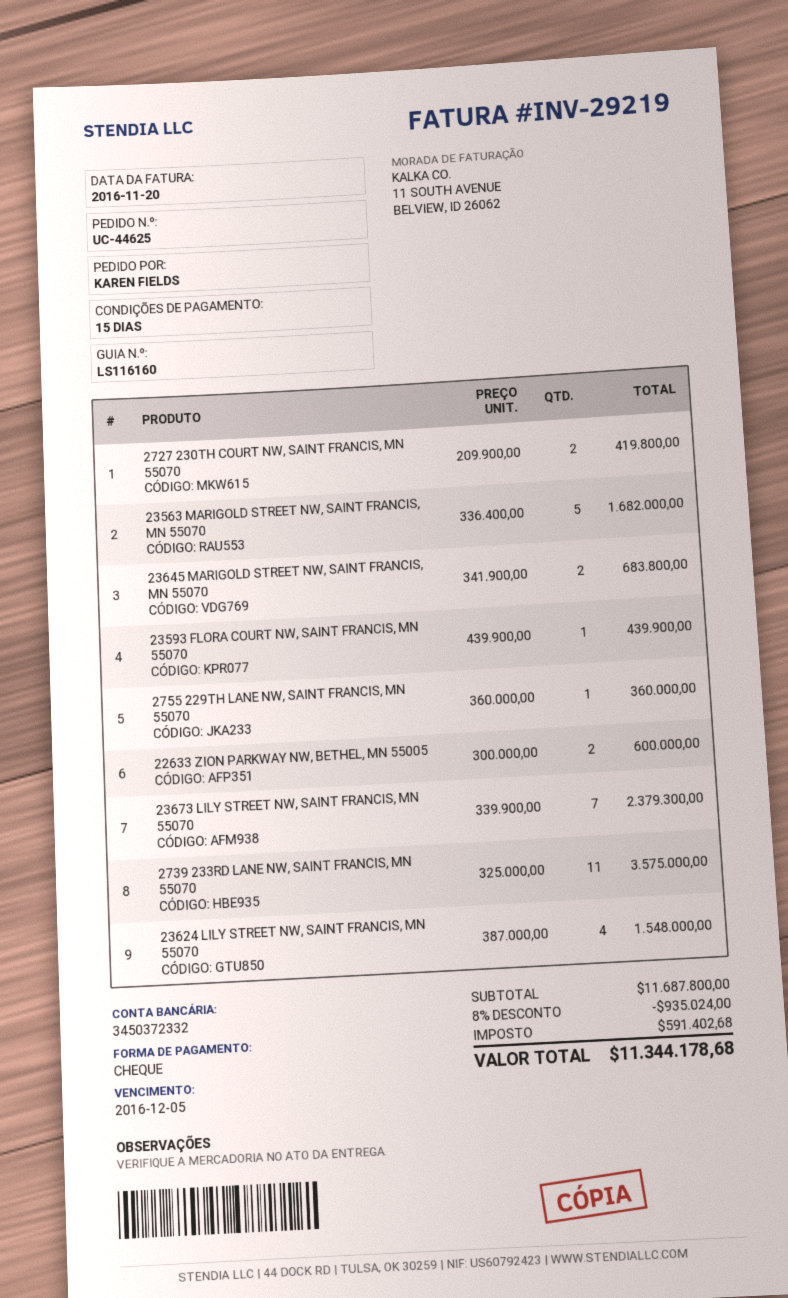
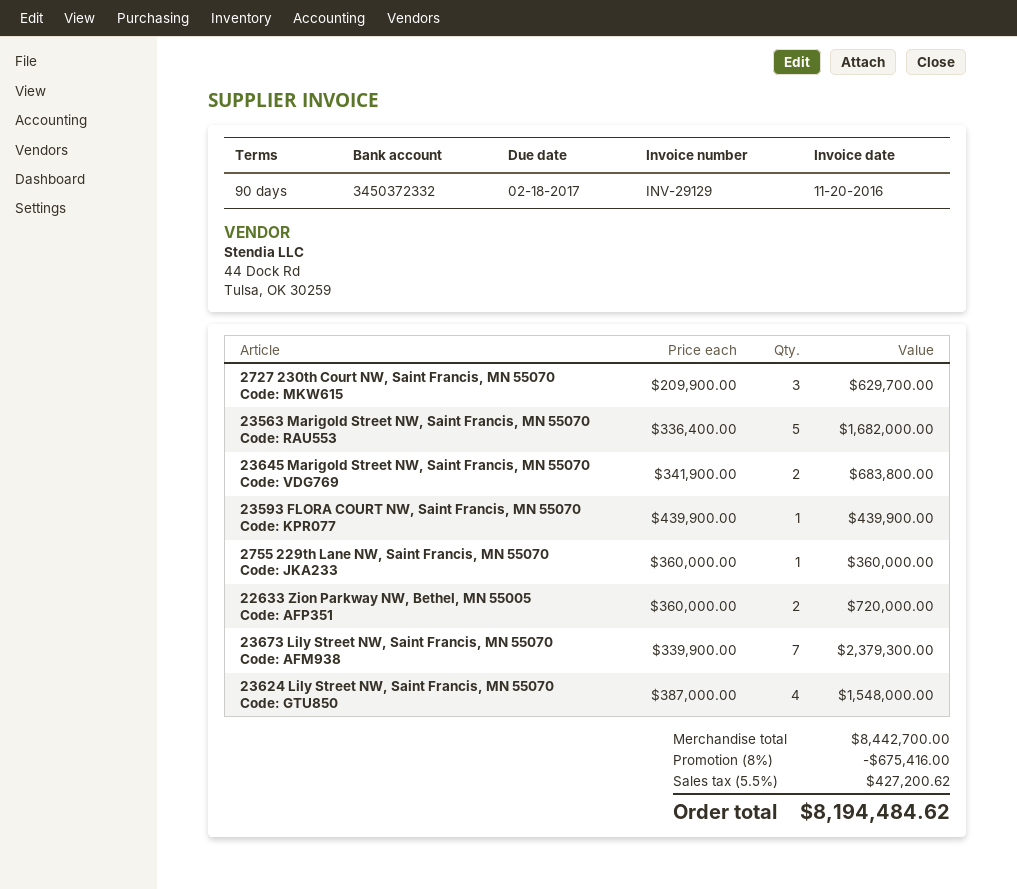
invoice number: INV-29219 -> INV-29129
payment terms: 15 days -> 90 days
due date: 2016-12-05 -> 2017-02-18
2727 230TH COURT NW, SAINT FRANCIS, MN 55070: 2 x 209900.00 = 419800.00 -> 3 x 209900.00 = 629700.00
22633 ZION PARKWAY NW, BETHEL, MN 55005: 2 x 300000.00 = 600000.00 -> 2 x 360000.00 = 720000.00
2739 233RD LANE NW, SAINT FRANCIS, MN 55070: 11 x 325000.00 = 3575000.00 -> none
subtotal: 11687800.00 -> 8442700.00
discount: 8% = 935024.00 -> 8% = 675416.00
tax: 591402.68 -> 427200.62
total: 11344178.68 -> 8194484.62

